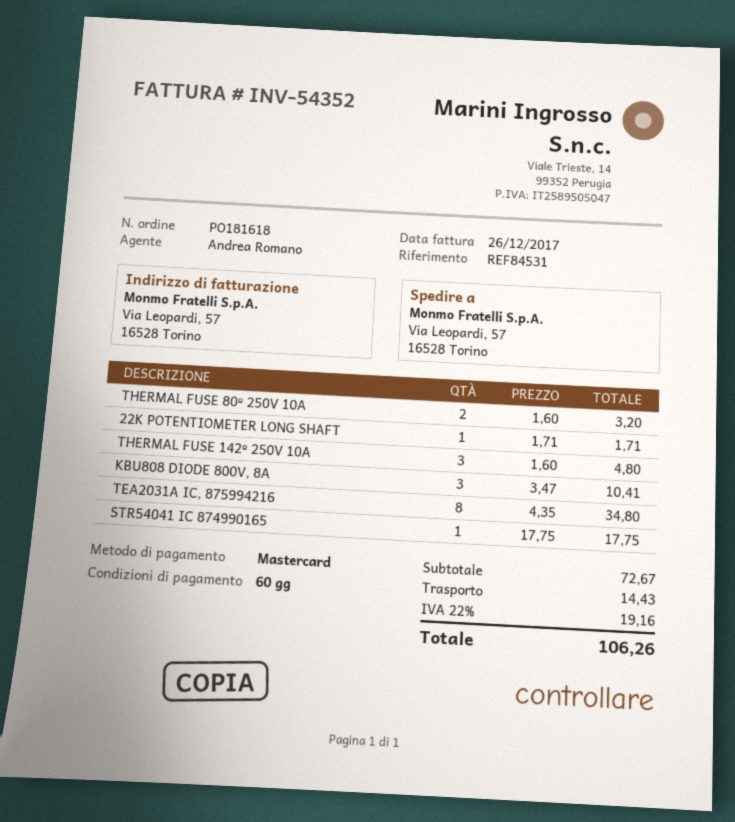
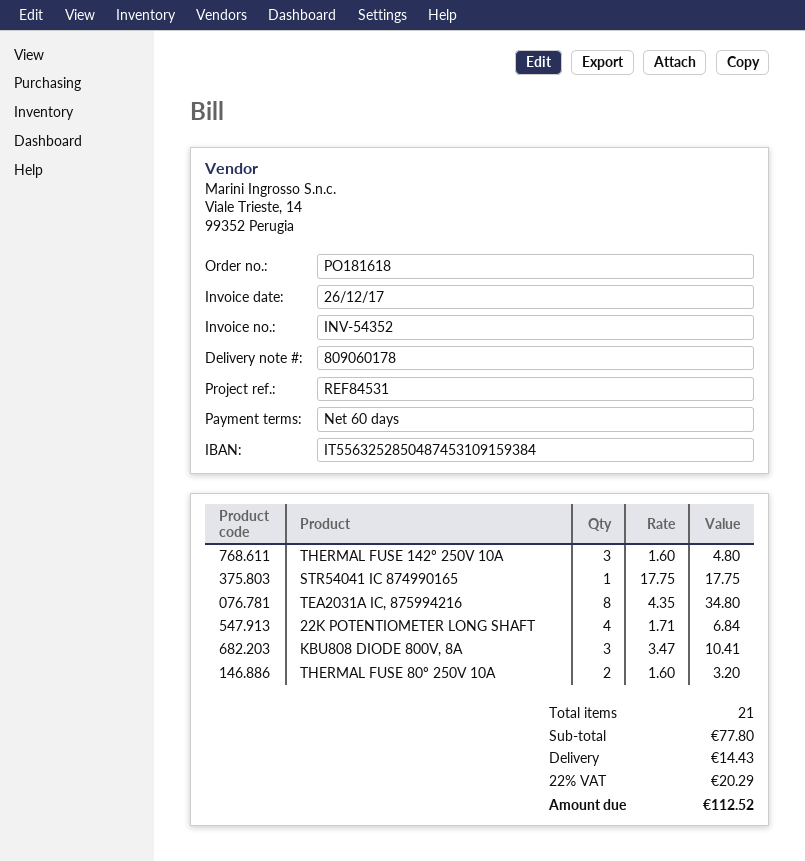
22K POTENTIOMETER LONG SHAFT: 1 x 1.71 = 1.71 -> 4 x 1.71 = 6.84
subtotal: 72.67 -> 77.80
tax: 22% = 19.16 -> 22% = 20.29
total: 106.26 -> 112.52

